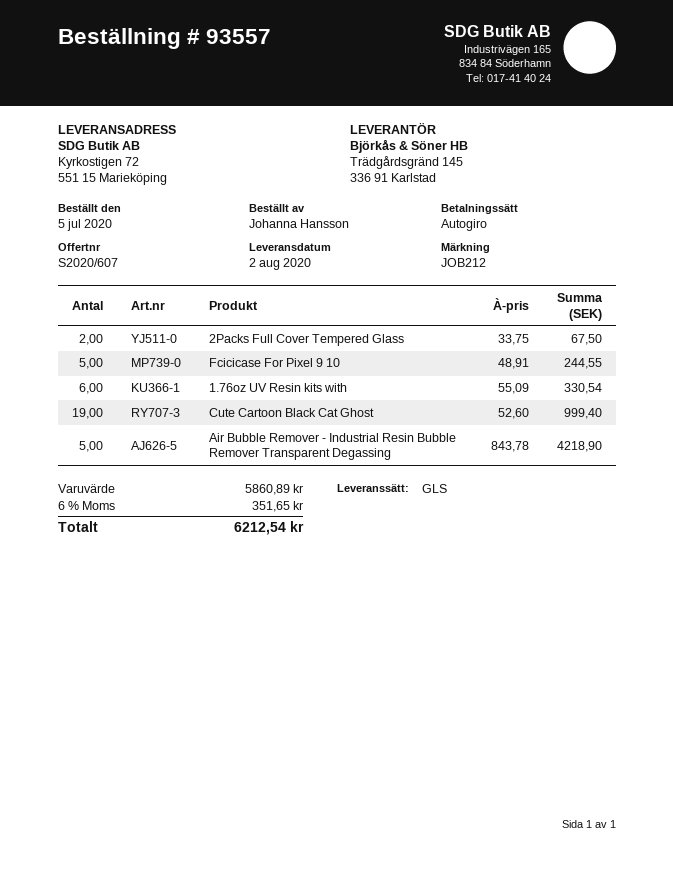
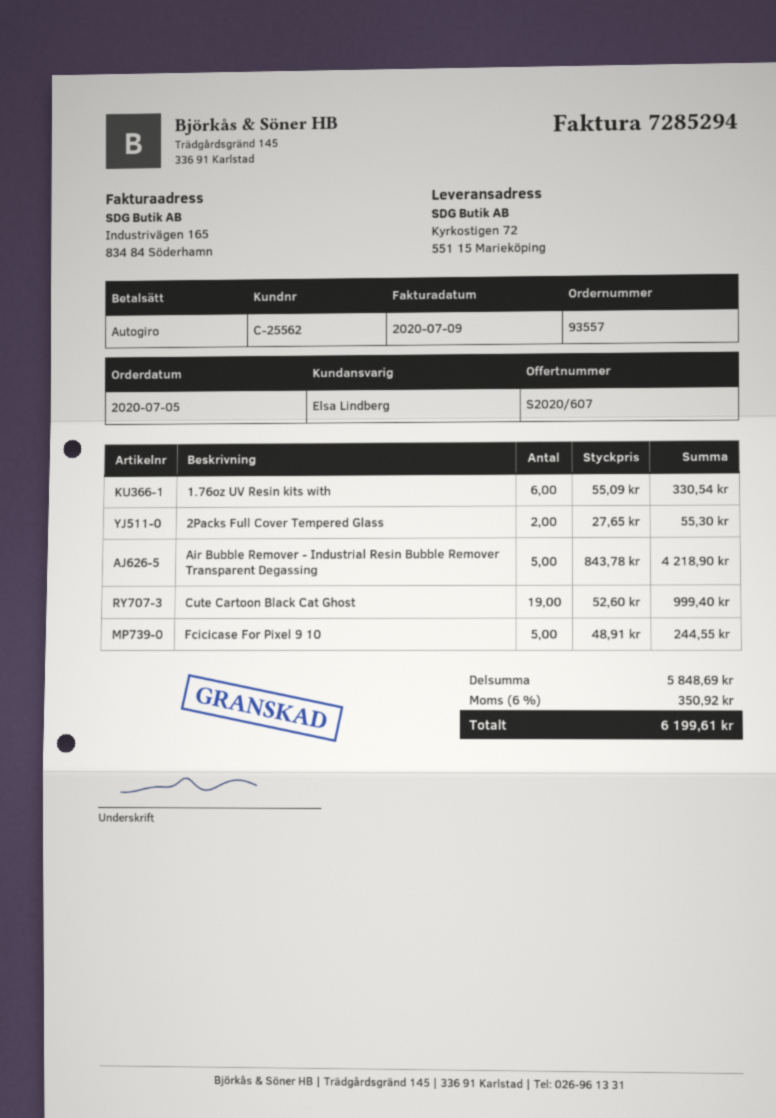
2Packs Full Cover Tempered Glass: 2 x 33.75 = 67.50 -> 2 x 27.65 = 55.30
subtotal: 5860.89 -> 5848.69
tax: 6% = 351.65 -> 6% = 350.92
total: 6212.54 -> 6199.61

